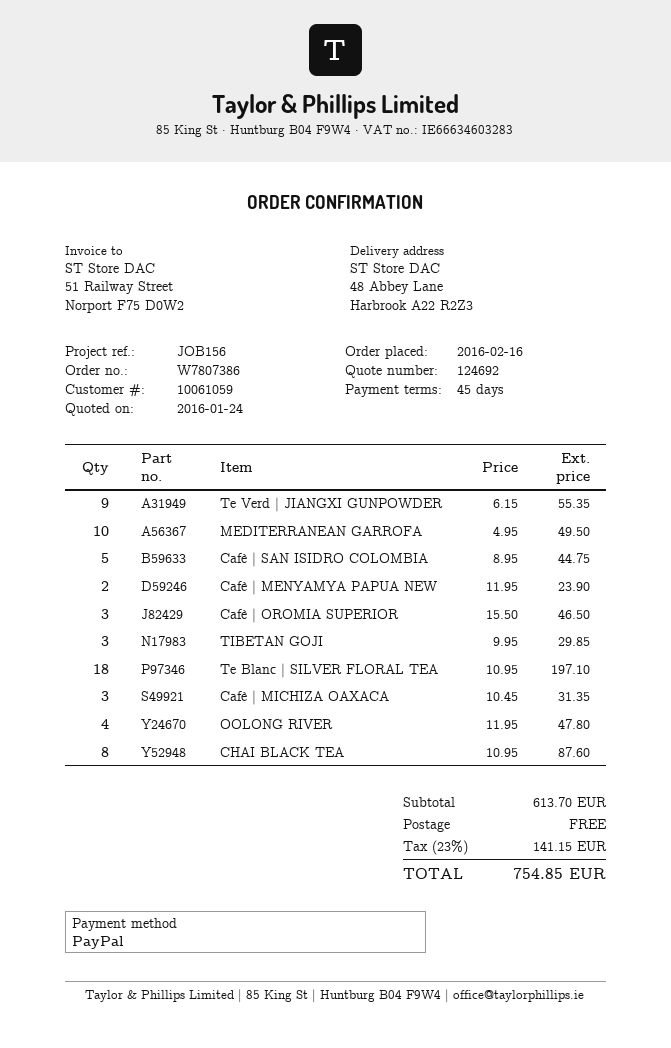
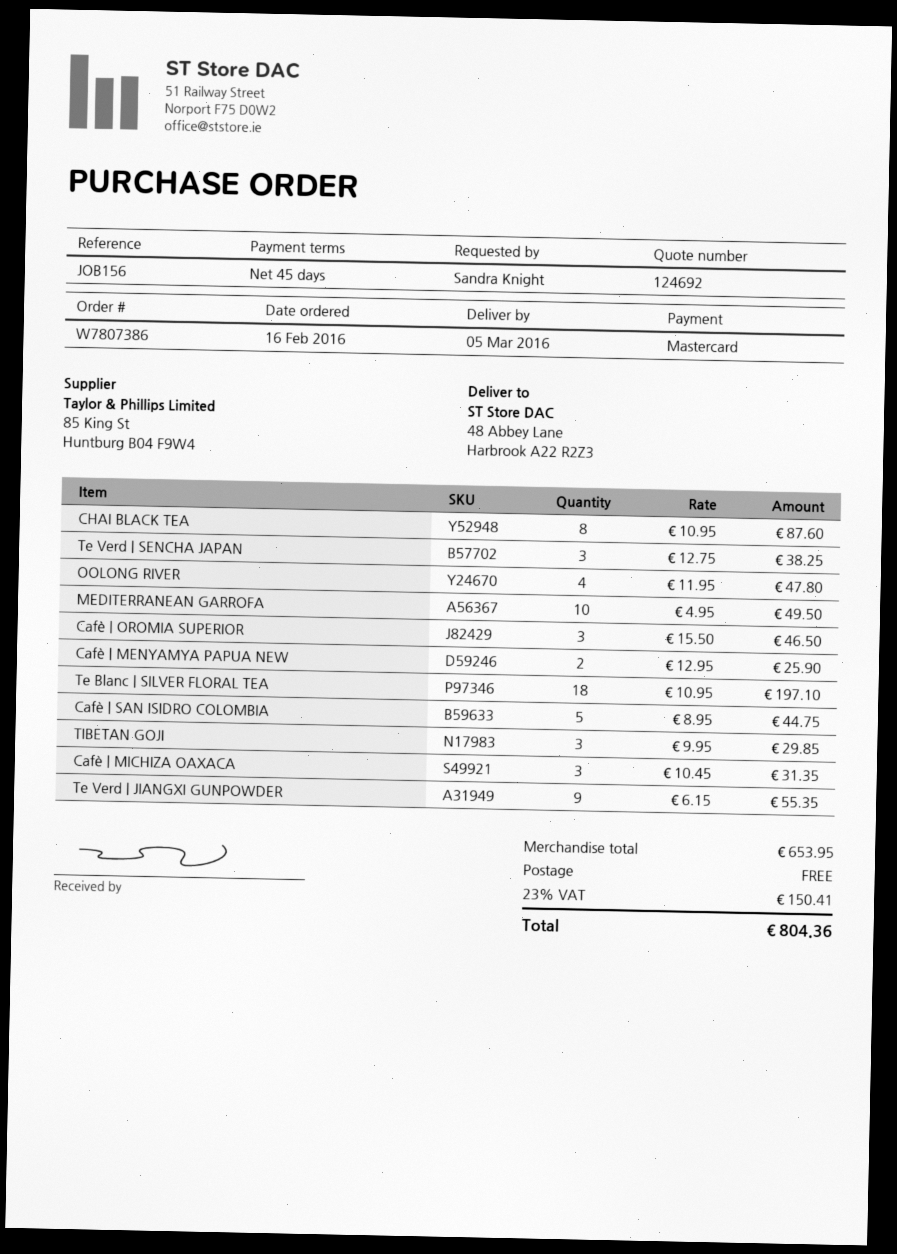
payment method: PayPal -> Mastercard
Cafè | MENYAMYA PAPUA NEW: 2 x 11.95 = 23.90 -> 2 x 12.95 = 25.90
Te Verd | SENCHA JAPAN: none -> 3 x 12.75 = 38.25
subtotal: 613.70 -> 653.95
tax: 23% = 141.15 -> 23% = 150.41
total: 754.85 -> 804.36

